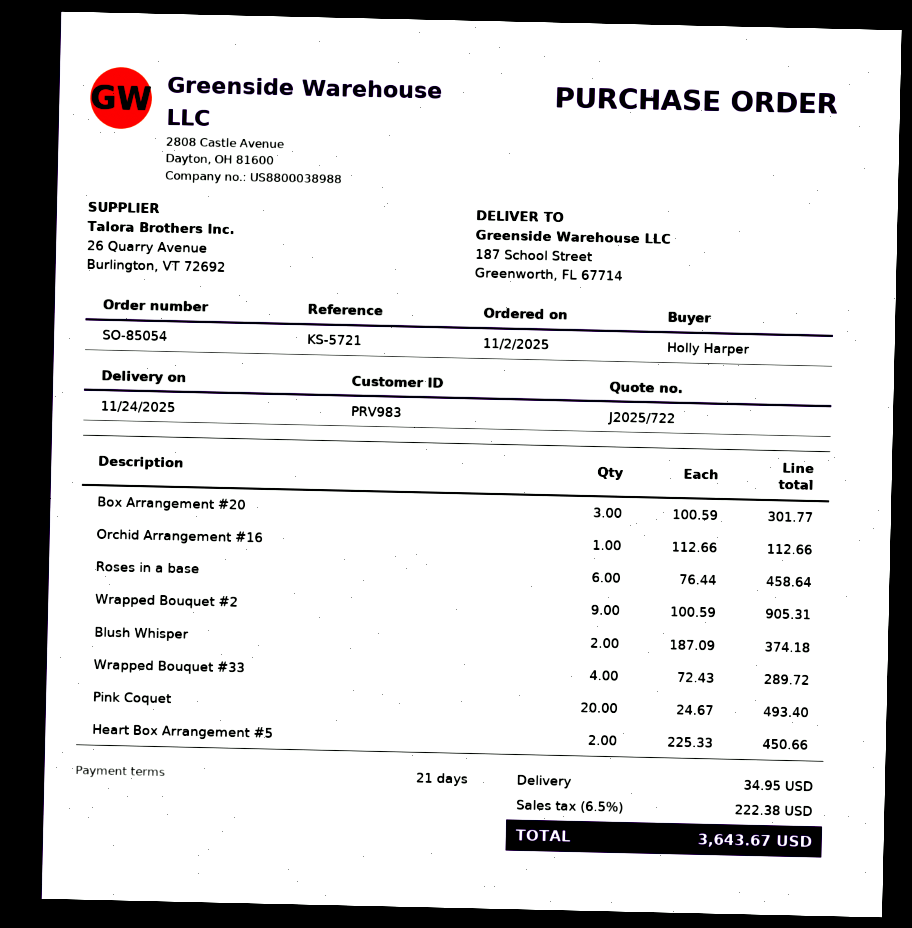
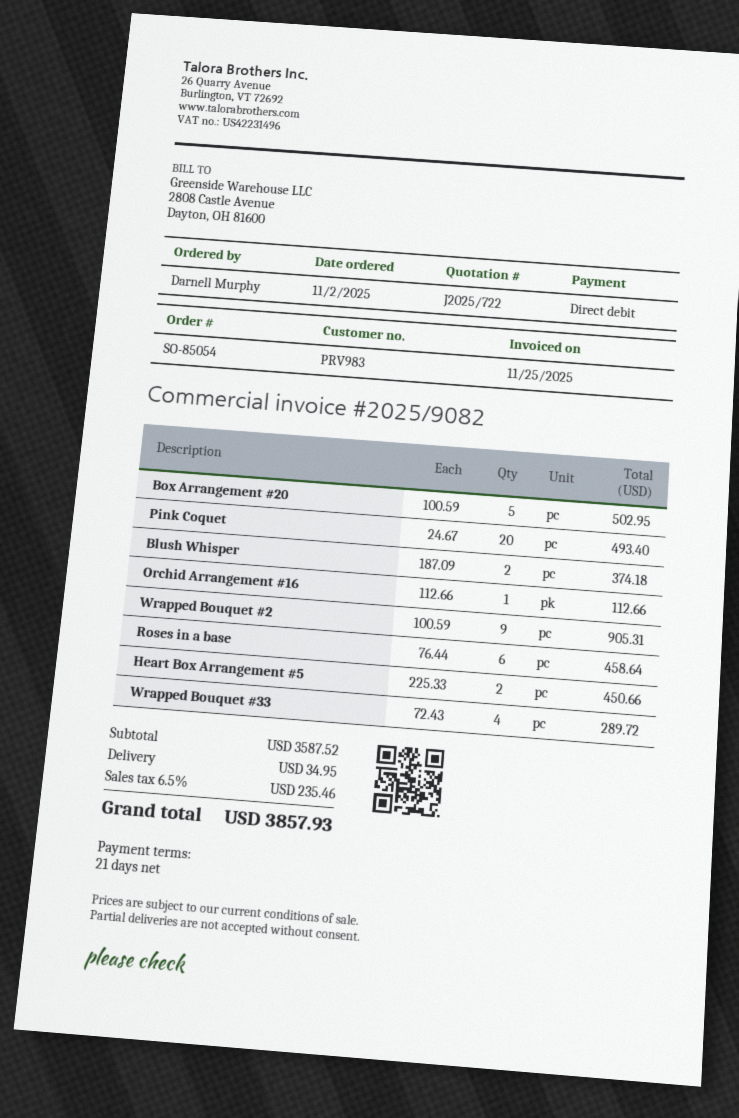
ordered by: Holly Harper -> Darnell Murphy
Box Arrangement #20: 3 x 100.59 = 301.77 -> 5 x 100.59 = 502.95
tax: 6.5% = 222.38 -> 6.5% = 235.46
total: 3643.67 -> 3857.93

